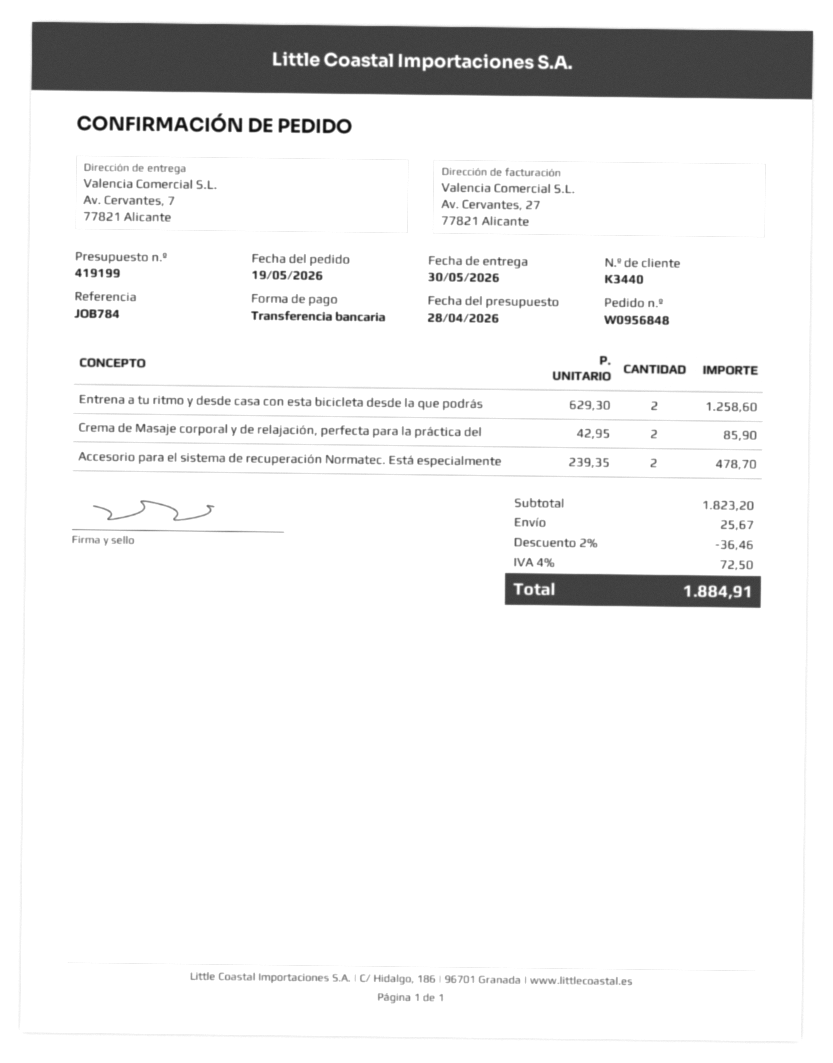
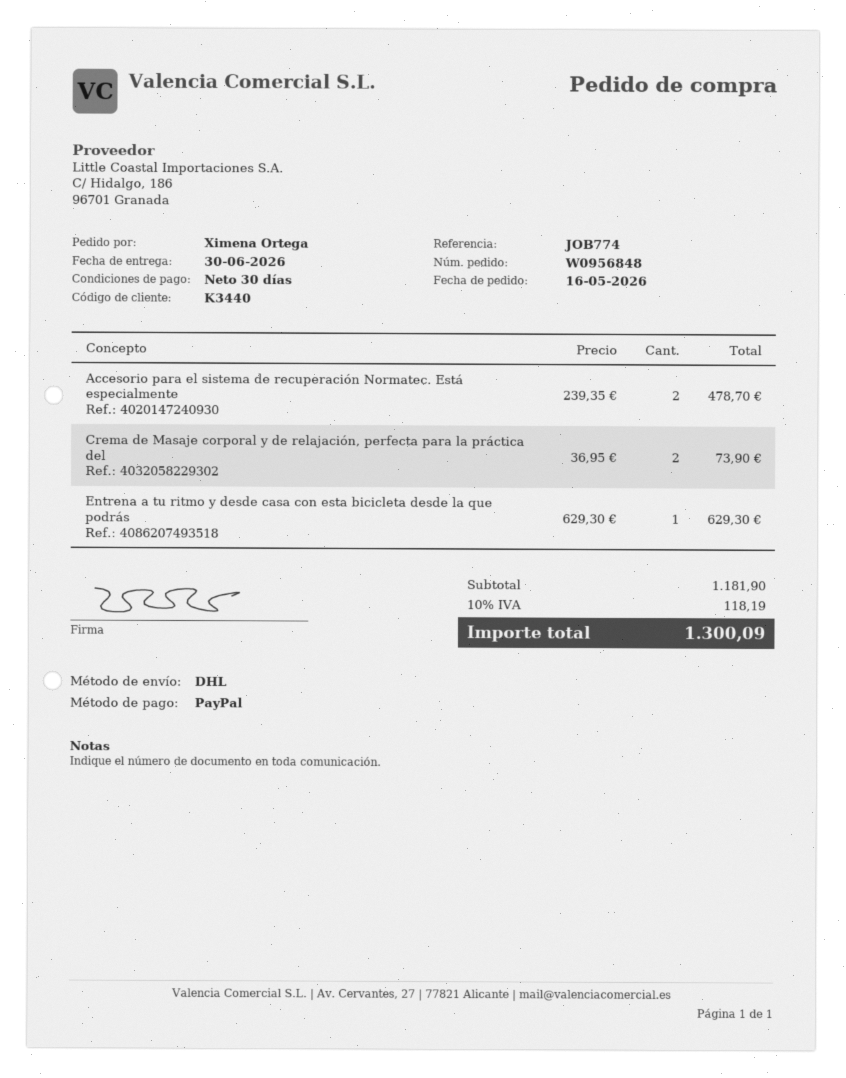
order date: 2026-05-19 -> 2026-05-16
delivery date: 2026-05-30 -> 2026-06-30
reference: JOB784 -> JOB774
payment method: bank transfer -> PayPal
Entrena a tu ritmo y desde casa con esta bicicleta desde la que podrás: 2 x 629.30 = 1258.60 -> 1 x 629.30 = 629.30
Crema de Masaje corporal y de relajación, perfecta para la práctica del: 2 x 42.95 = 85.90 -> 2 x 36.95 = 73.90
subtotal: 1823.20 -> 1181.90
discount: 2% = 36.46 -> none
shipping: 25.67 -> none
tax: 4% = 72.50 -> 10% = 118.19
total: 1884.91 -> 1300.09

